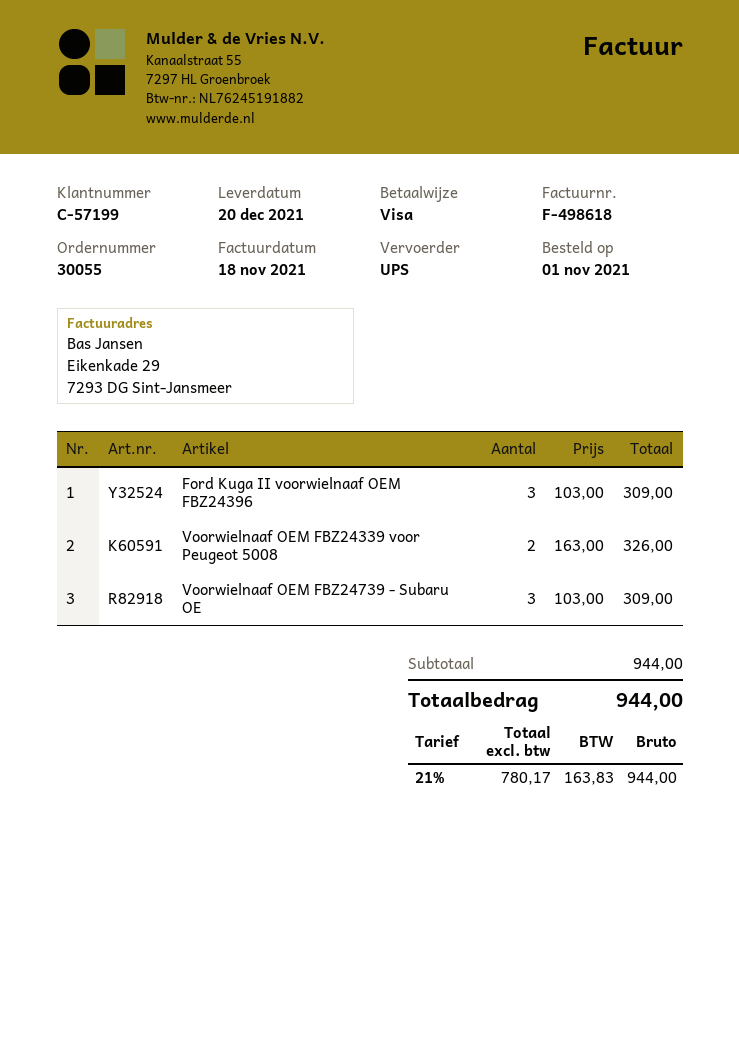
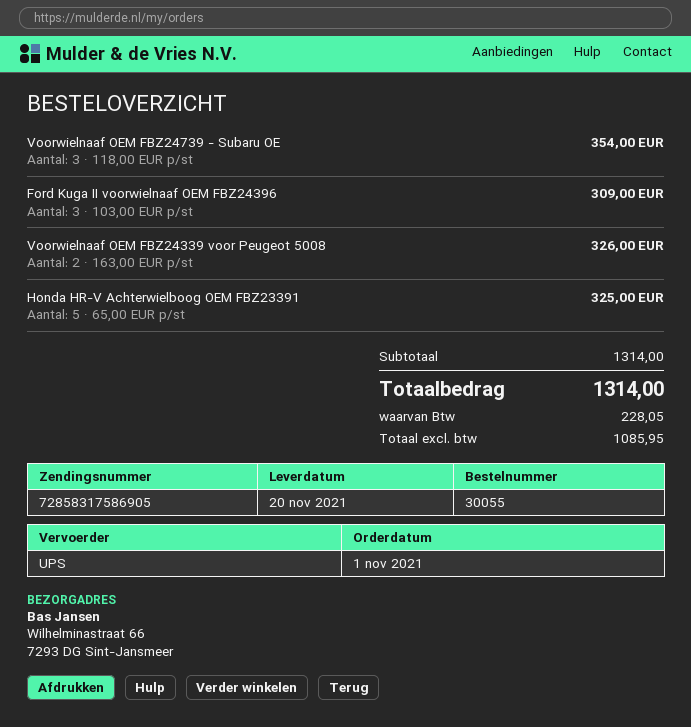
delivery date: 2021-12-20 -> 2021-11-20
Voorwielnaaf OEM FBZ24739 - Subaru OE: 3 x 103.00 = 309.00 -> 3 x 118.00 = 354.00
Honda HR-V Achterwielboog OEM FBZ23391: none -> 5 x 65.00 = 325.00
subtotal: 944.00 -> 1314.00
net: 780.17 -> 1085.95
tax: 163.83 -> 228.05
total: 944.00 -> 1314.00

